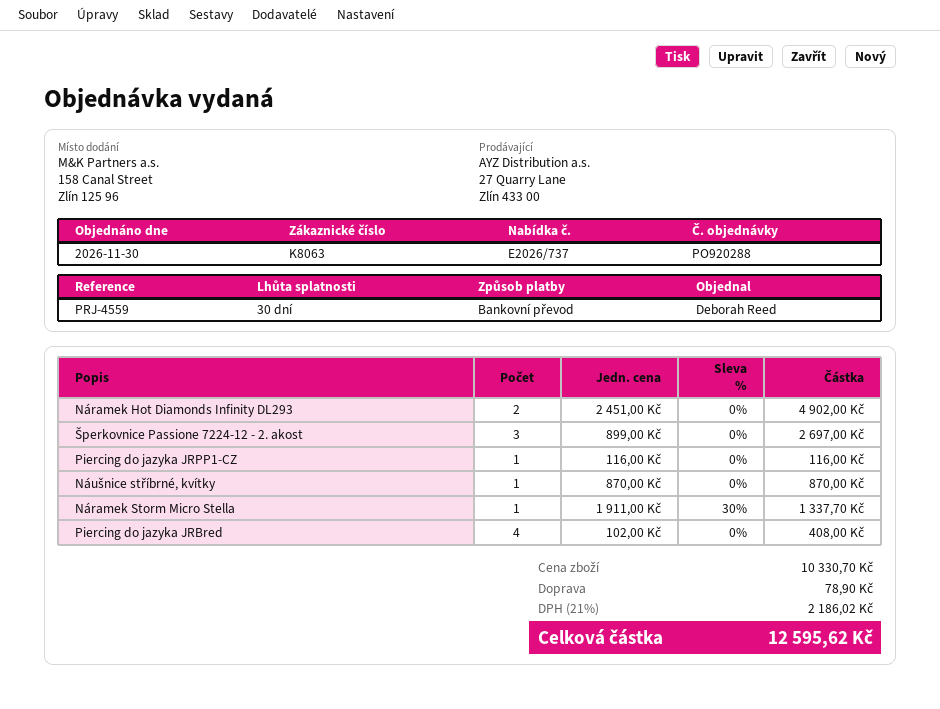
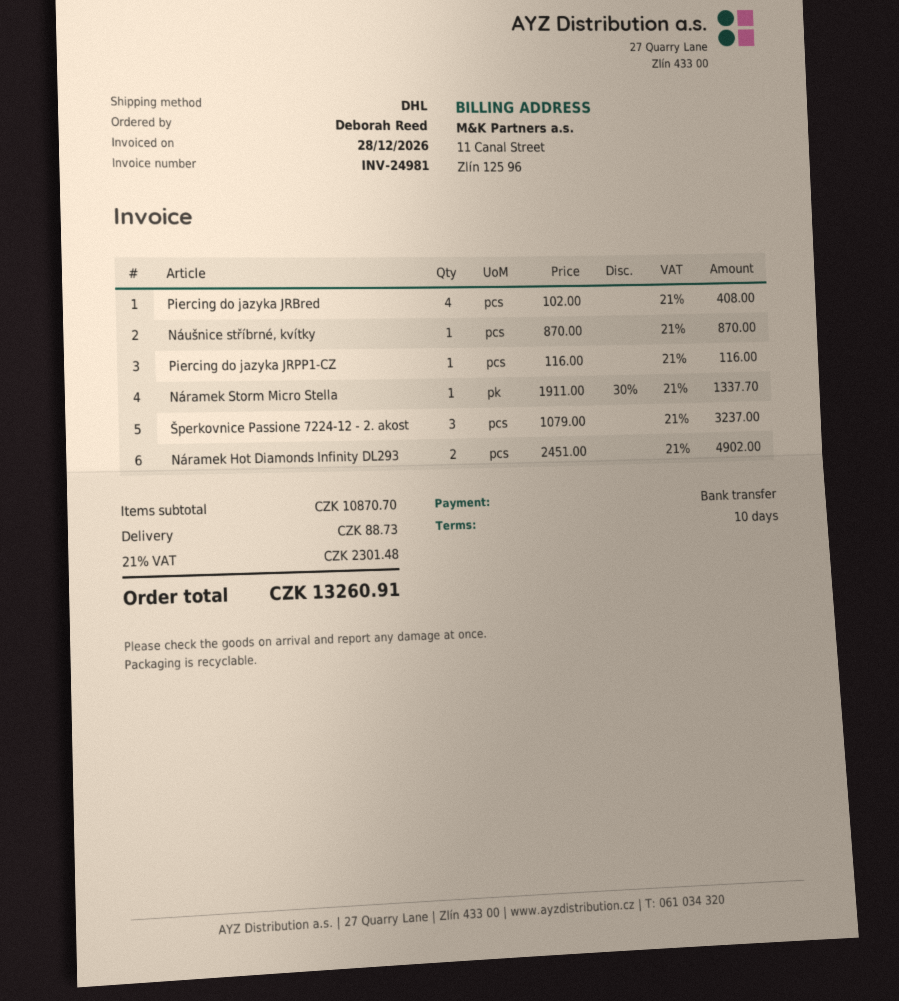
payment terms: 30 days -> 10 days
Šperkovnice Passione 7224-12 - 2. akost: 3 x 899.00 = 2697.00 -> 3 x 1079.00 = 3237.00
subtotal: 10330.70 -> 10870.70
shipping: 78.90 -> 88.73
tax: 21% = 2186.02 -> 21% = 2301.48
total: 12595.62 -> 13260.91

